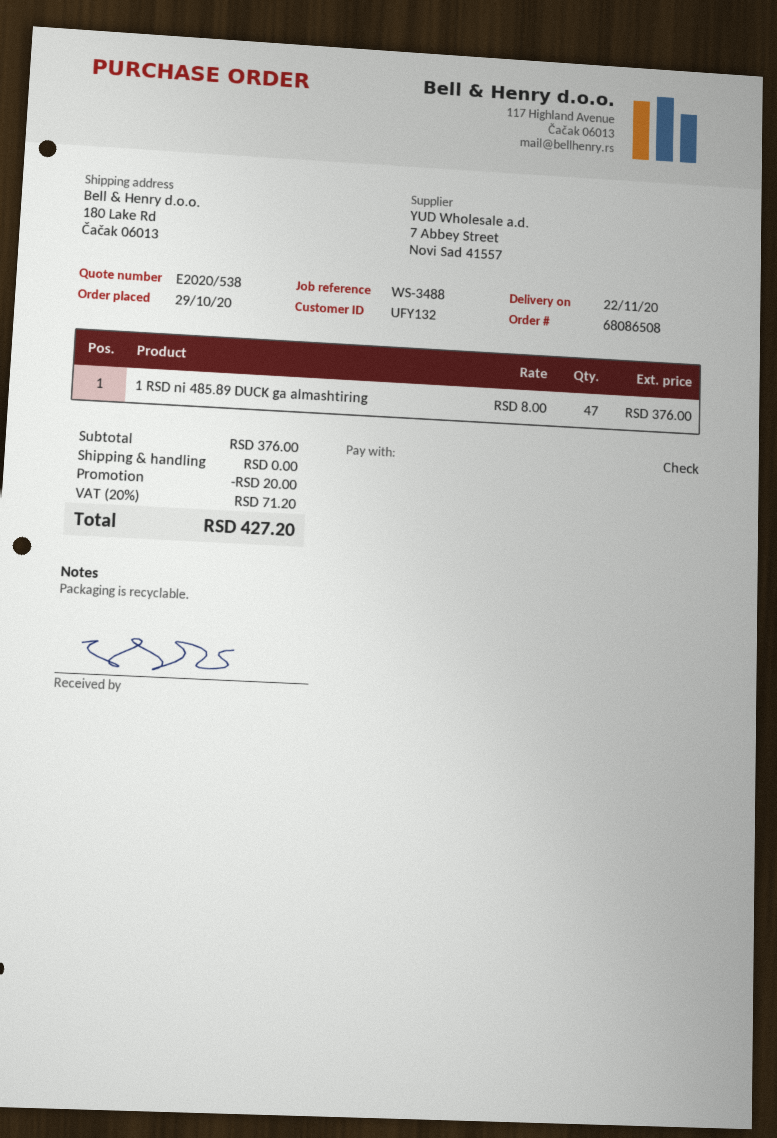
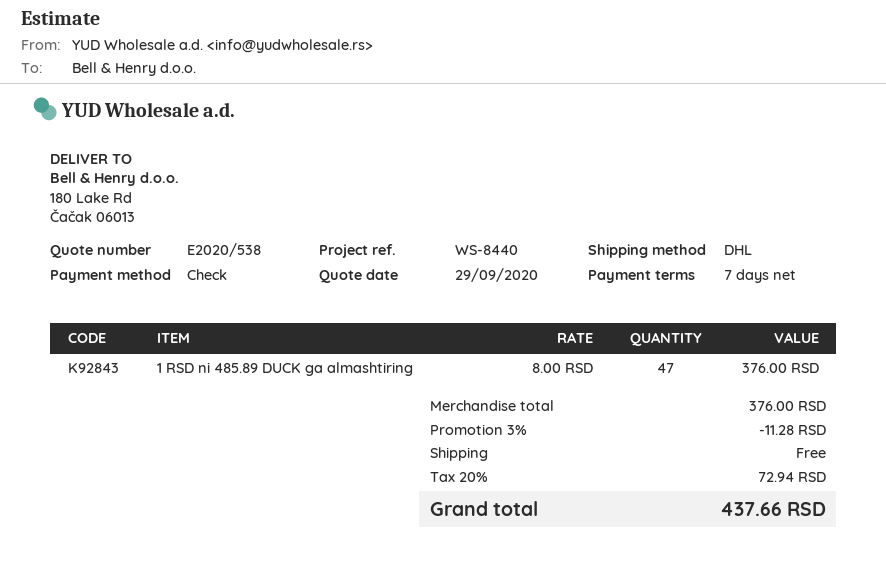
reference: WS-3488 -> WS-8440
discount: 20.00 -> 11.28
tax: 20% = 71.20 -> 20% = 72.94
total: 427.20 -> 437.66

